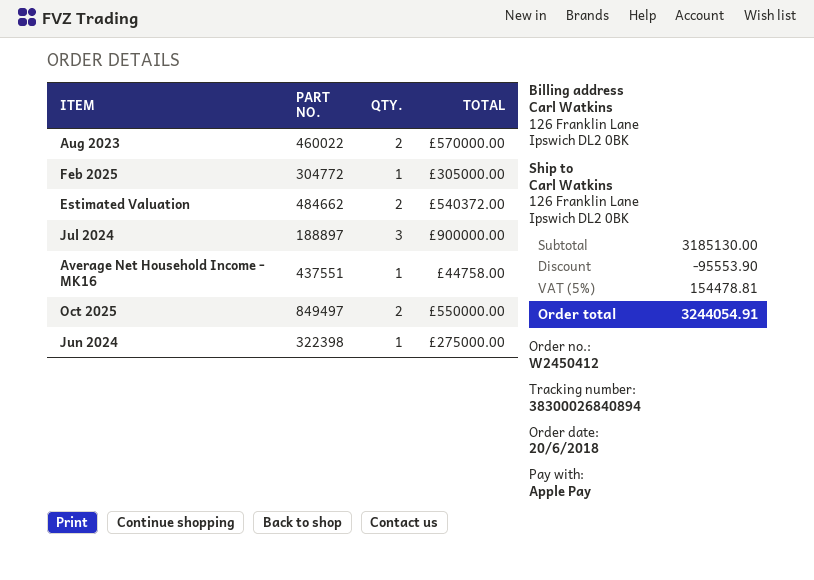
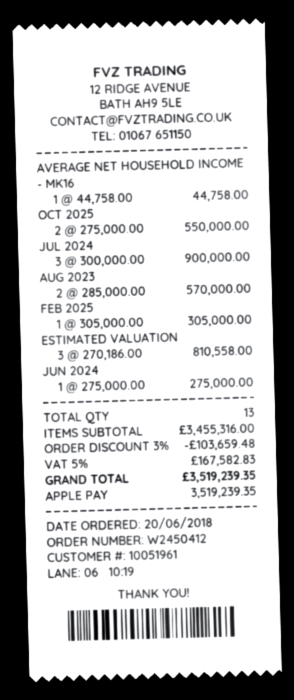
Estimated Valuation: 2 for 540372.00 -> 3 for 810558.00
subtotal: 3185130.00 -> 3455316.00
discount: 95553.90 -> 103659.48
tax: 5% = 154478.81 -> 5% = 167582.83
total: 3244054.91 -> 3519239.35

